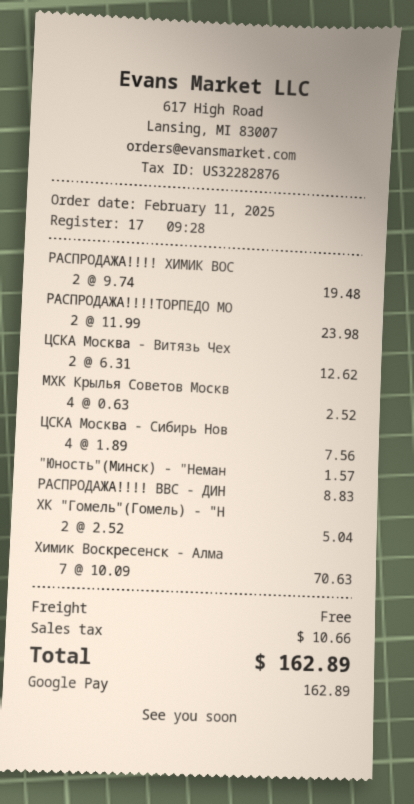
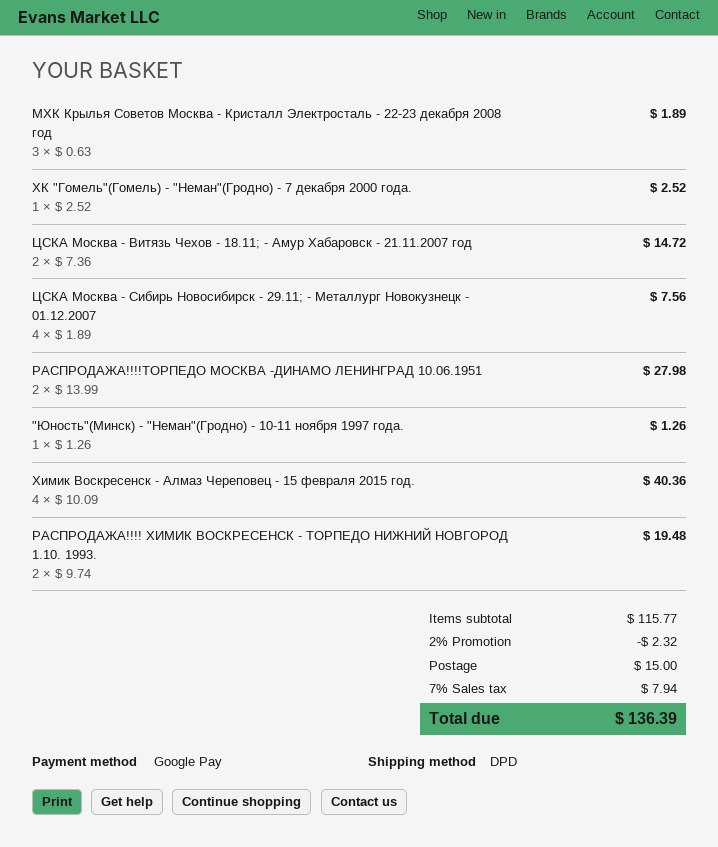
РАСПРОДАЖА!!!!ТОРПЕДО МО: 2 x 11.99 = 23.98 -> 2 x 13.99 = 27.98
ЦСКА Москва - Витязь Чех: 2 x 6.31 = 12.62 -> 2 x 7.36 = 14.72
МХК Крылья Советов Москв: 4 x 0.63 = 2.52 -> 3 x 0.63 = 1.89
"Юность"(Минск) - "Неман: 1 x 1.57 = 1.57 -> 1 x 1.26 = 1.26
РАСПРОДАЖА!!!! ВВС - ДИН: 1 x 8.83 = 8.83 -> none
ХК "Гомель"(Гомель) - "Н: 2 x 2.52 = 5.04 -> 1 x 2.52 = 2.52
Химик Воскресенск - Алма: 7 x 10.09 = 70.63 -> 4 x 10.09 = 40.36
discount: none -> 2% = 2.32
shipping: 0.00 -> 15.00
tax: 10.66 -> 7.94
total: 162.89 -> 136.39

